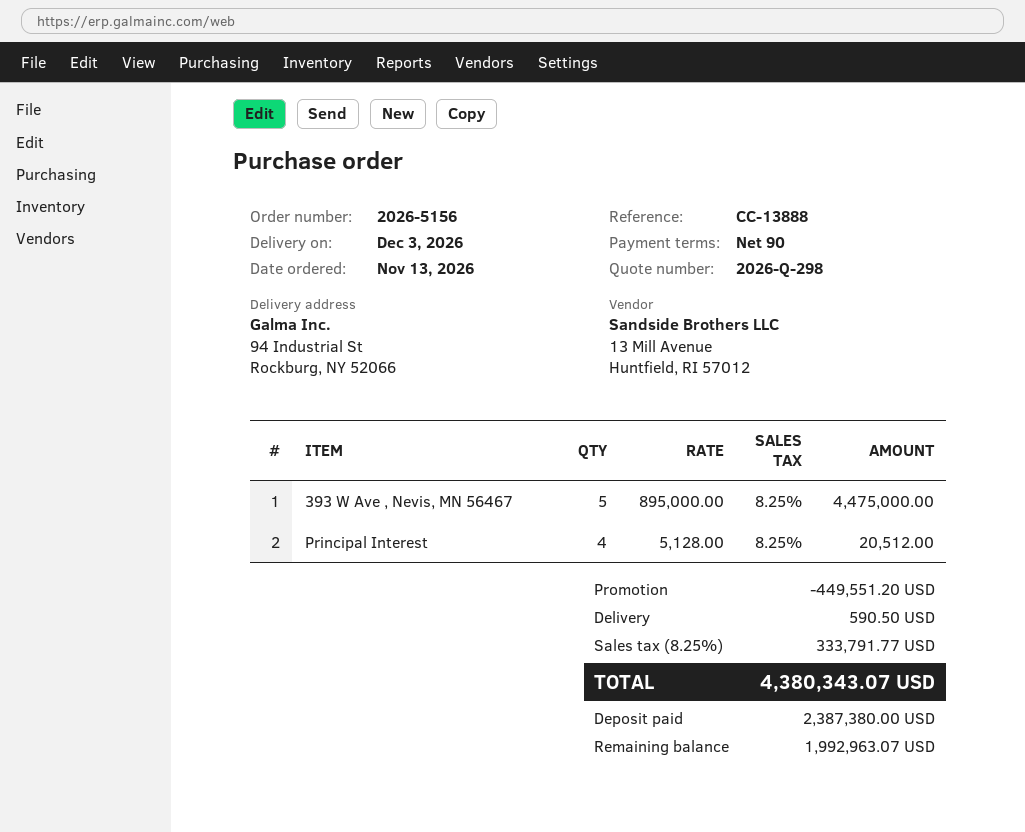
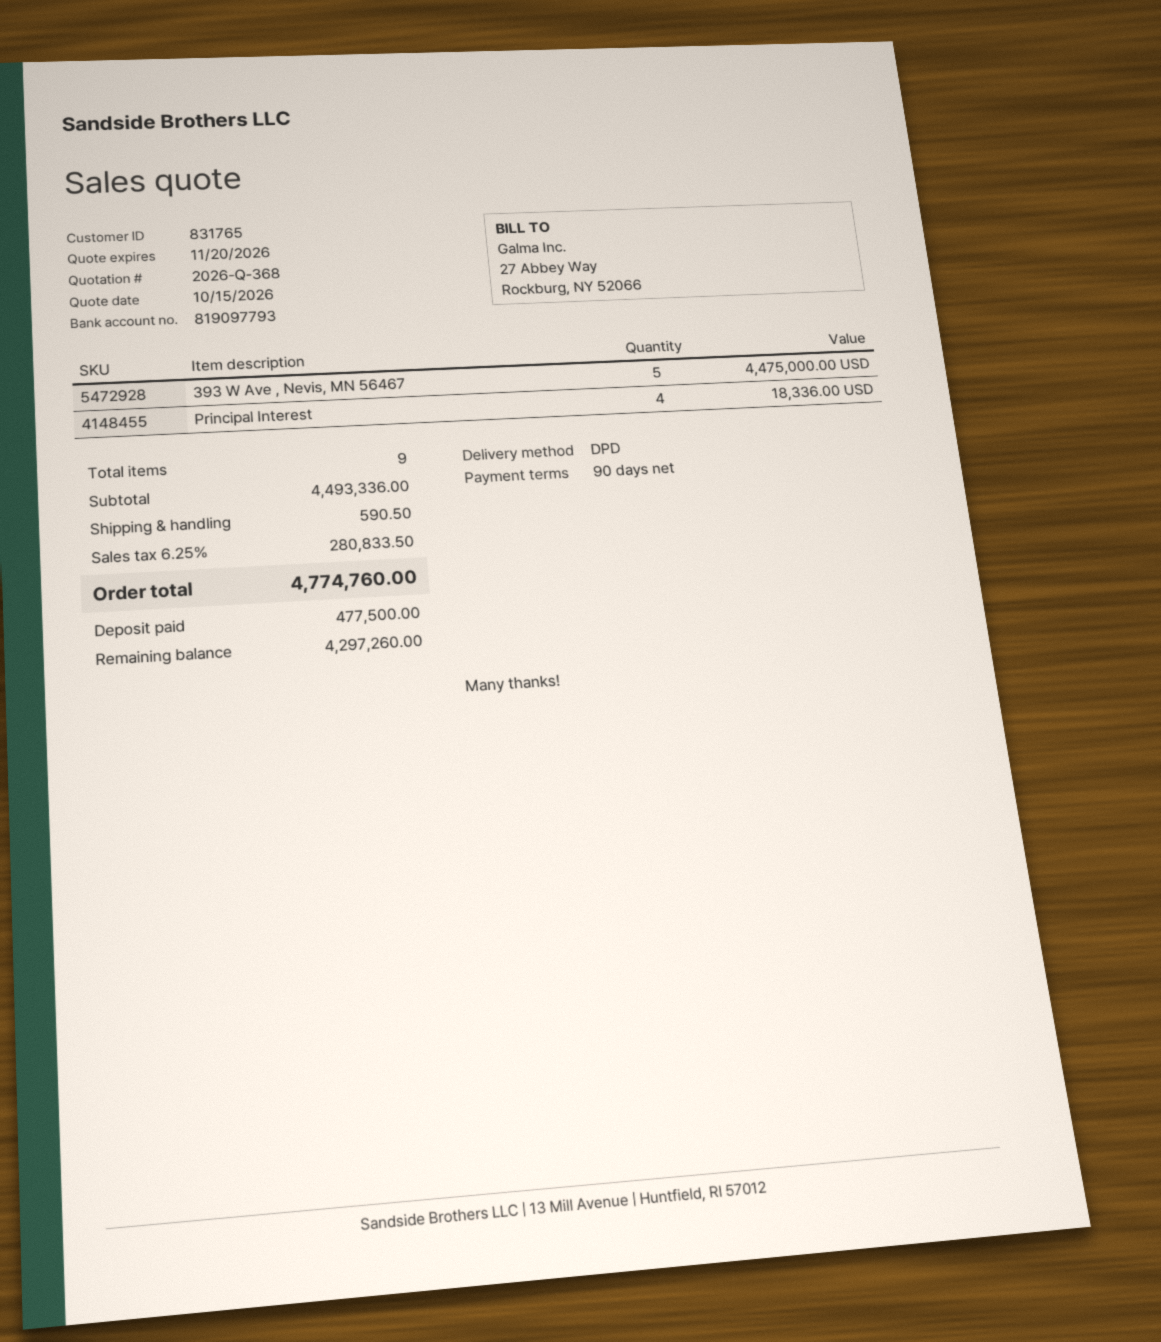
quote number: 2026-Q-298 -> 2026-Q-368
Principal Interest: 4 for 20512.00 -> 4 for 18336.00
discount: 449551.20 -> none
tax: 8.25% = 333791.77 -> 6.25% = 280833.50
total: 4380343.07 -> 4774760.00
deposit: 2387380.00 -> 477500.00
balance: 1992963.07 -> 4297260.00

